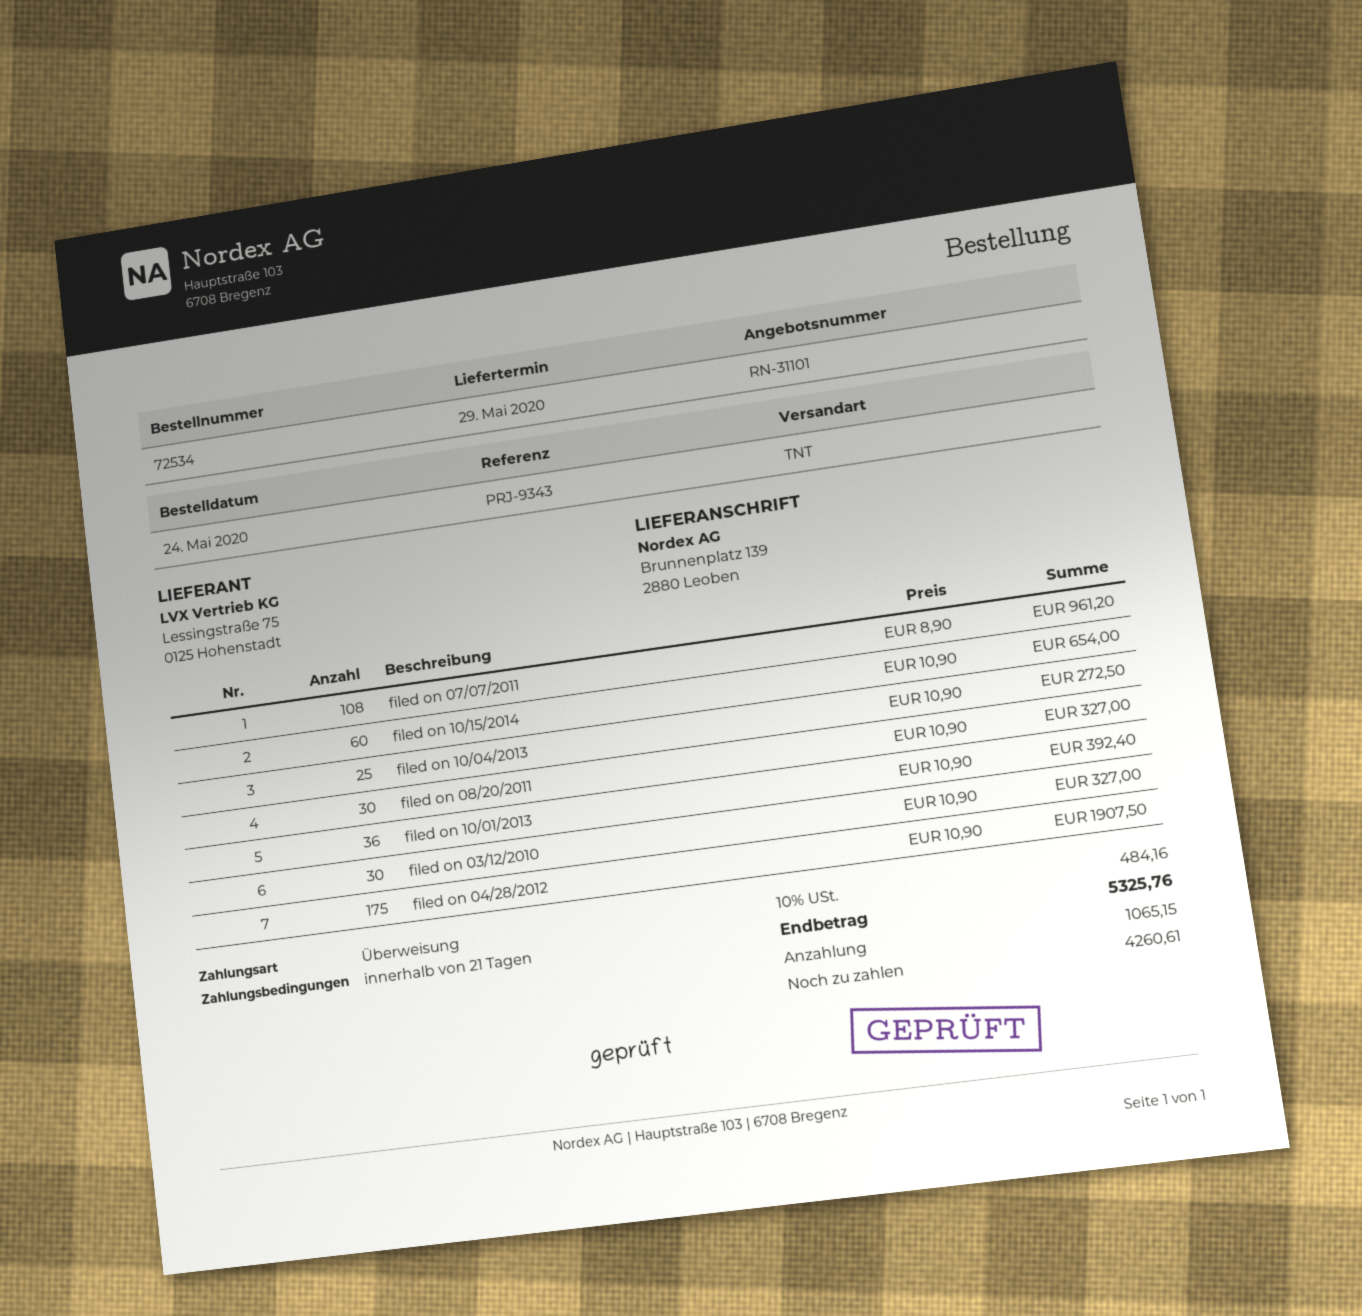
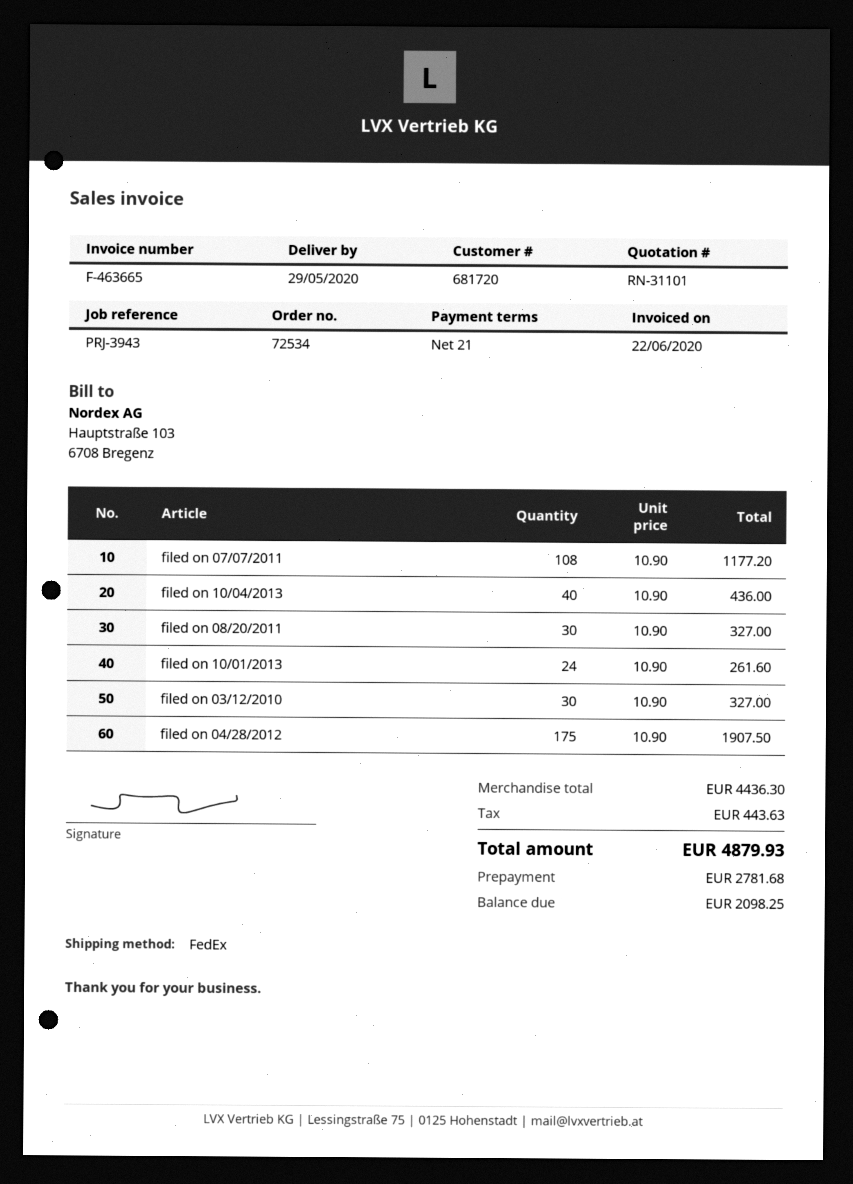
reference: PRJ-9343 -> PRJ-3943
shipping method: TNT -> FedEx
filed on 07/07/2011: 108 x 8.90 = 961.20 -> 108 x 10.90 = 1177.20
filed on 10/15/2014: 60 x 10.90 = 654.00 -> none
filed on 10/04/2013: 25 x 10.90 = 272.50 -> 40 x 10.90 = 436.00
filed on 10/01/2013: 36 x 10.90 = 392.40 -> 24 x 10.90 = 261.60
tax: 484.16 -> 443.63
total: 5325.76 -> 4879.93
deposit: 1065.15 -> 2781.68
balance: 4260.61 -> 2098.25

